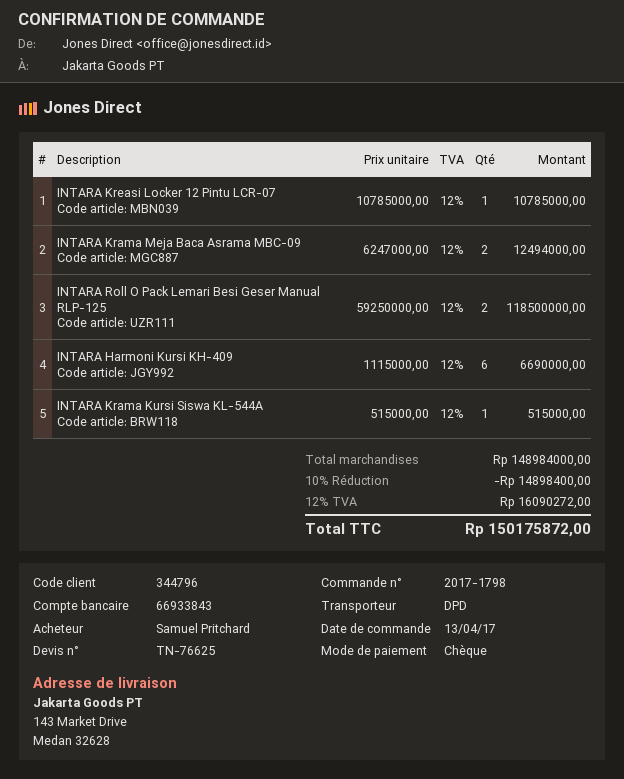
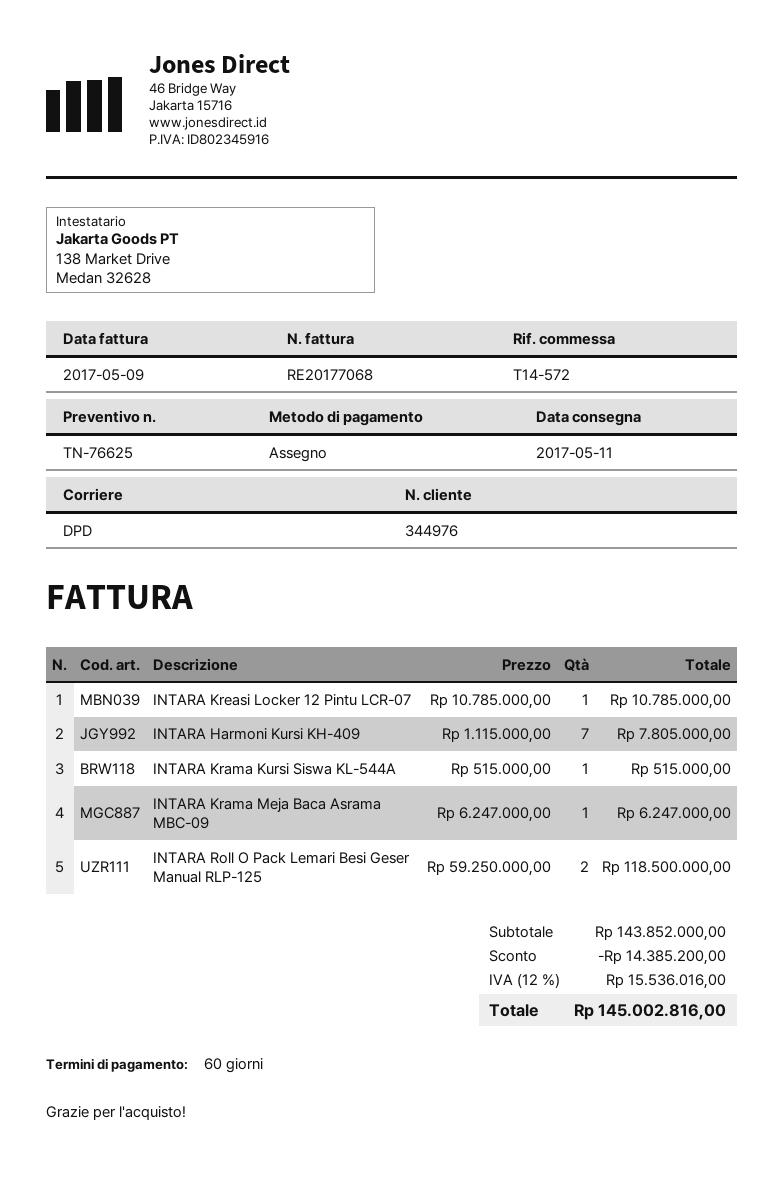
customer number: 344796 -> 344976
INTARA Krama Meja Baca Asrama MBC-09: 2 x 6247000.00 = 12494000.00 -> 1 x 6247000.00 = 6247000.00
INTARA Harmoni Kursi KH-409: 6 x 1115000.00 = 6690000.00 -> 7 x 1115000.00 = 7805000.00
subtotal: 148984000.00 -> 143852000.00
discount: 14898400.00 -> 14385200.00
tax: 12% = 16090272.00 -> 12% = 15536016.00
total: 150175872.00 -> 145002816.00

